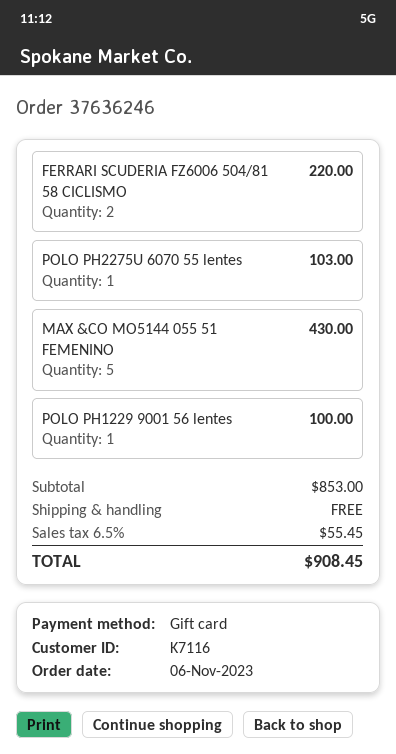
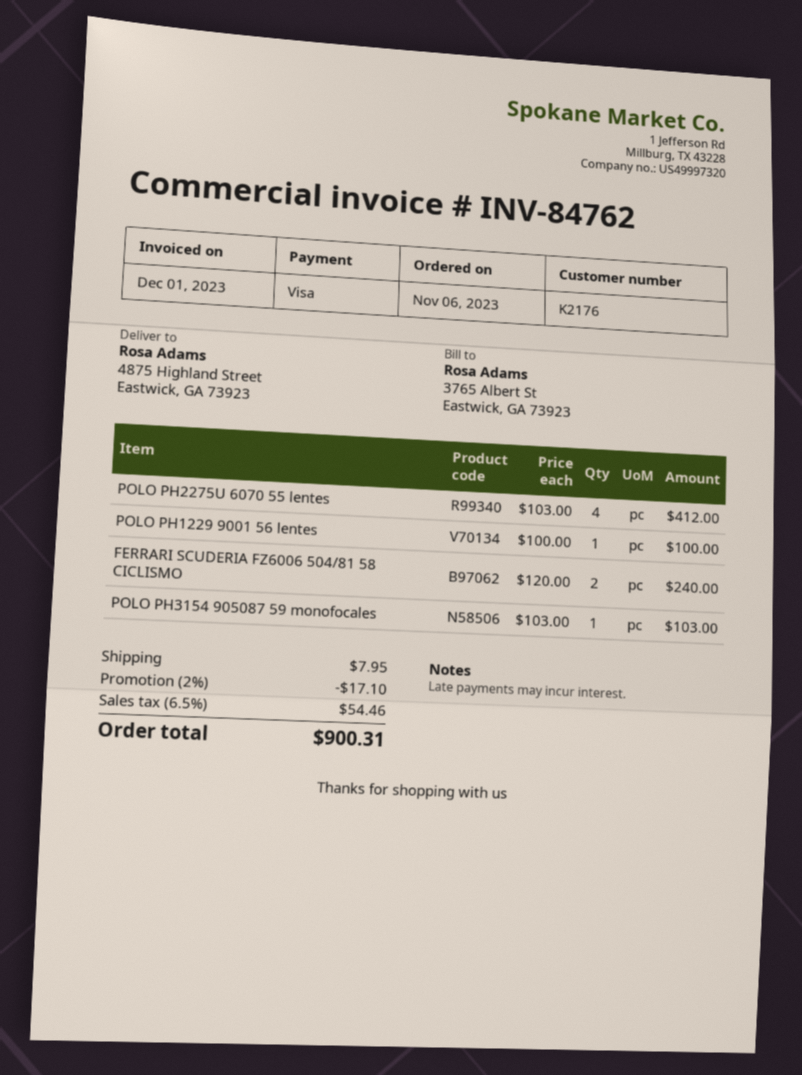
customer number: K7116 -> K2176
payment method: gift card -> Visa
FERRARI SCUDERIA FZ6006 504/81 58 CICLISMO: 2 for 220.00 -> 2 for 240.00
POLO PH2275U 6070 55 lentes: 1 for 103.00 -> 4 for 412.00
MAX &CO MO5144 055 51 FEMENINO: 5 for 430.00 -> none
POLO PH3154 905087 59 monofocales: none -> 1 for 103.00
discount: none -> 2% = 17.10
shipping: 0.00 -> 7.95
tax: 6.5% = 55.45 -> 6.5% = 54.46
total: 908.45 -> 900.31

